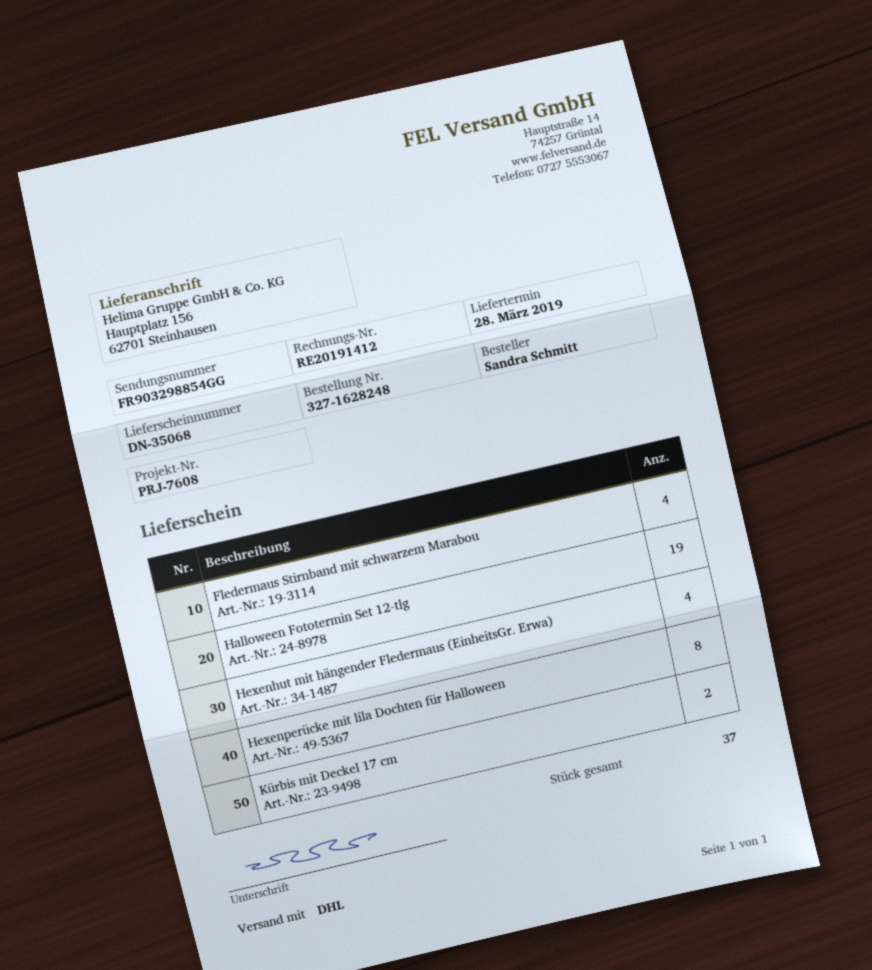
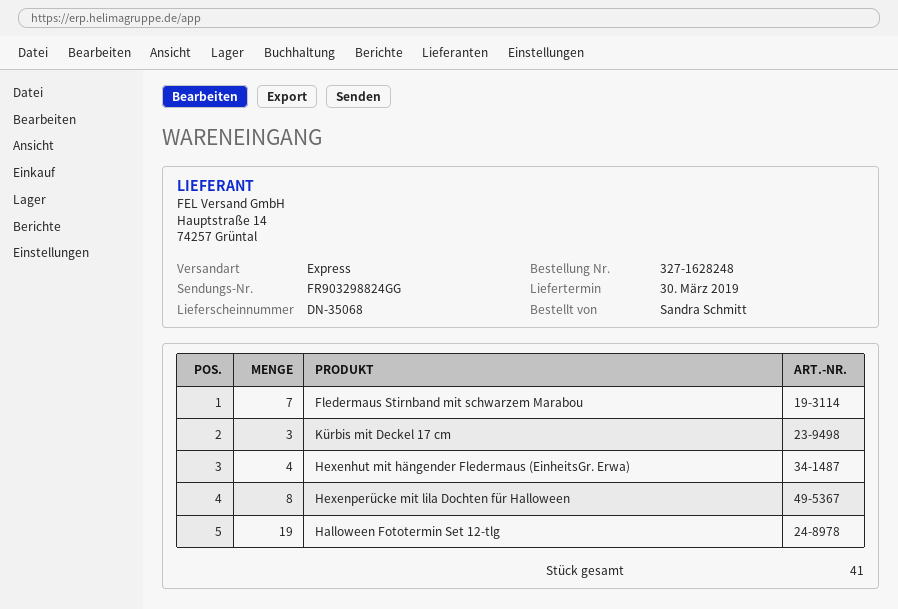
delivery date: 2019-03-28 -> 2019-03-30
shipping method: DHL -> express
tracking number: FR903298854GG -> FR903298824GG
Fledermaus Stirnband mit schwarzem Marabou: 4 -> 7
Kürbis mit Deckel 17 cm: 2 -> 3
total quantity: 37 -> 41

